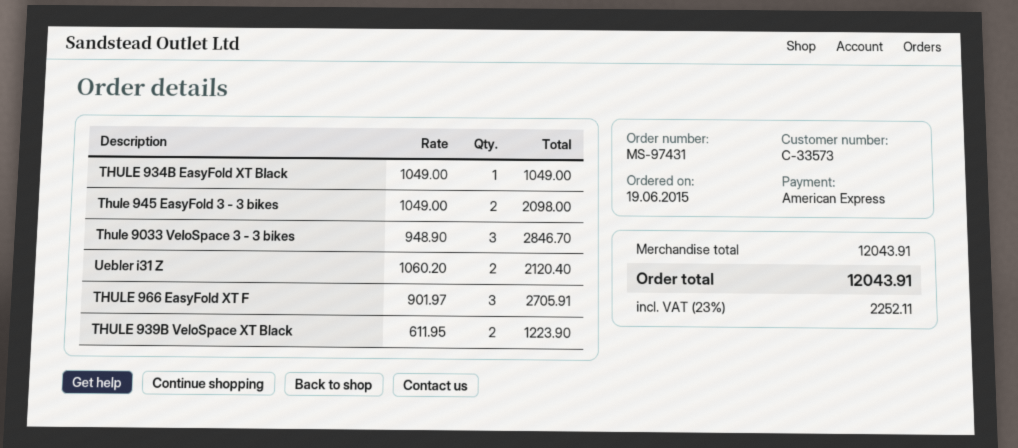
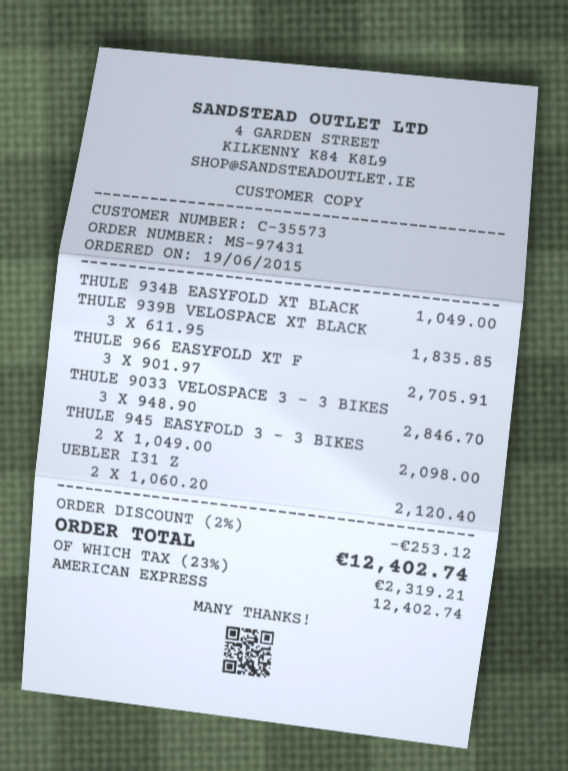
customer number: C-33573 -> C-35573
THULE 939B VeloSpace XT Black: 2 x 611.95 = 1223.90 -> 3 x 611.95 = 1835.85
discount: none -> 2% = 253.12
tax: 23% = 2252.11 -> 23% = 2319.21
total: 12043.91 -> 12402.74

